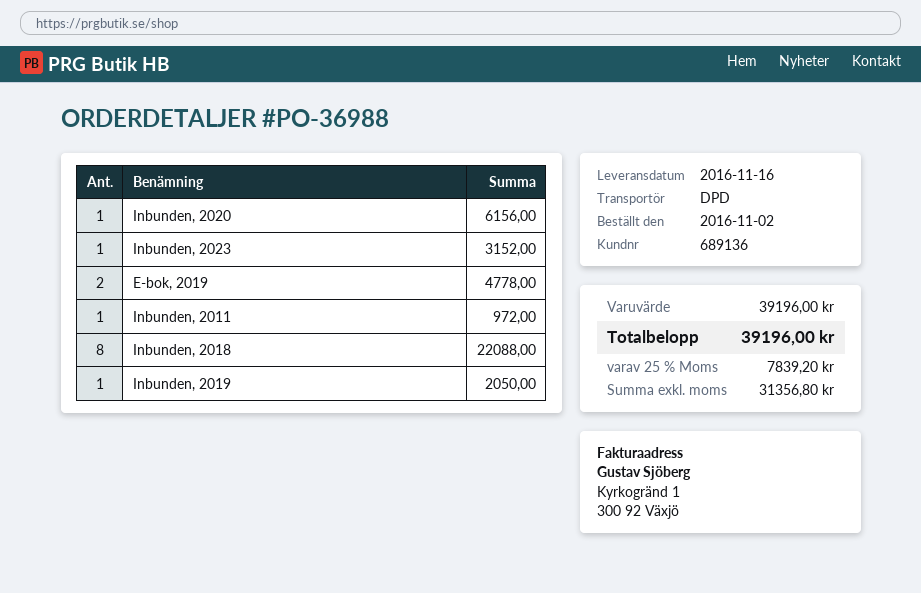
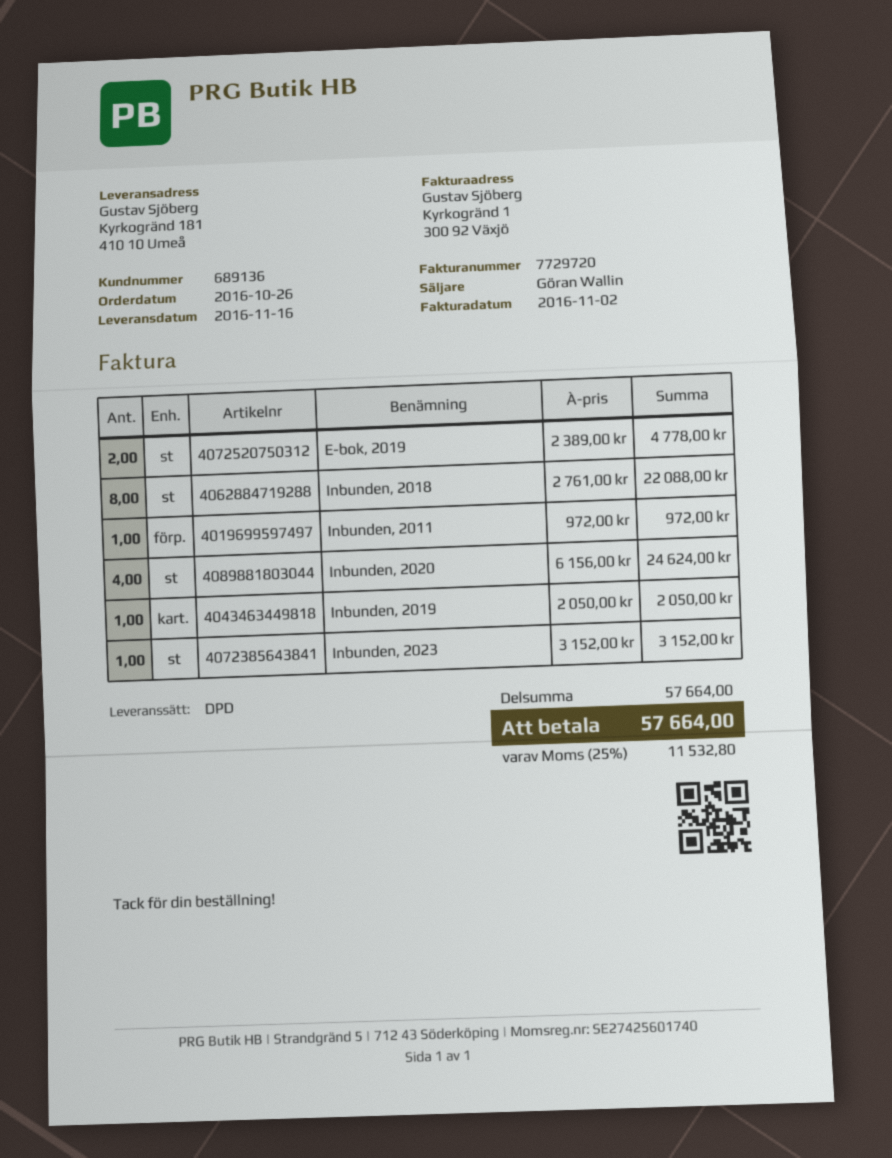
order date: 2016-11-02 -> 2016-10-26
Inbunden, 2020: 1 for 6156.00 -> 4 for 24624.00
subtotal: 39196.00 -> 57664.00
tax: 25% = 7839.20 -> 25% = 11532.80
total: 39196.00 -> 57664.00

